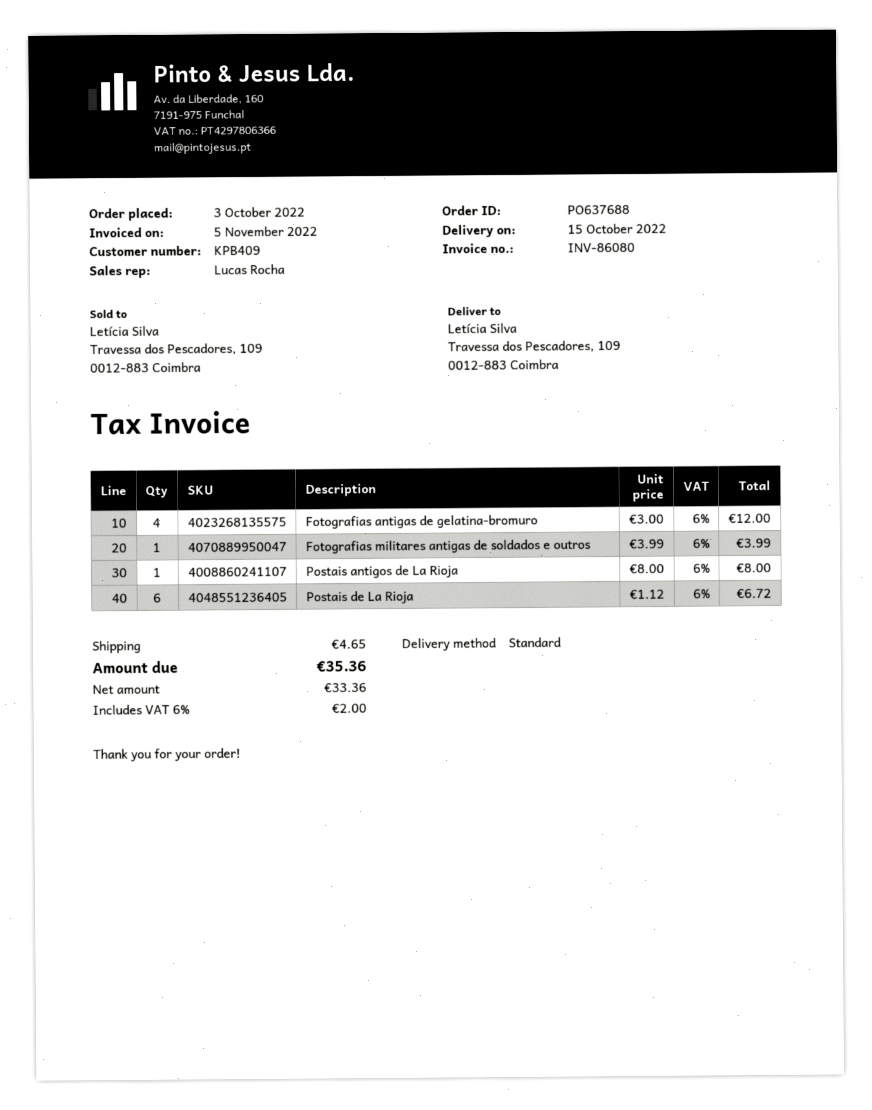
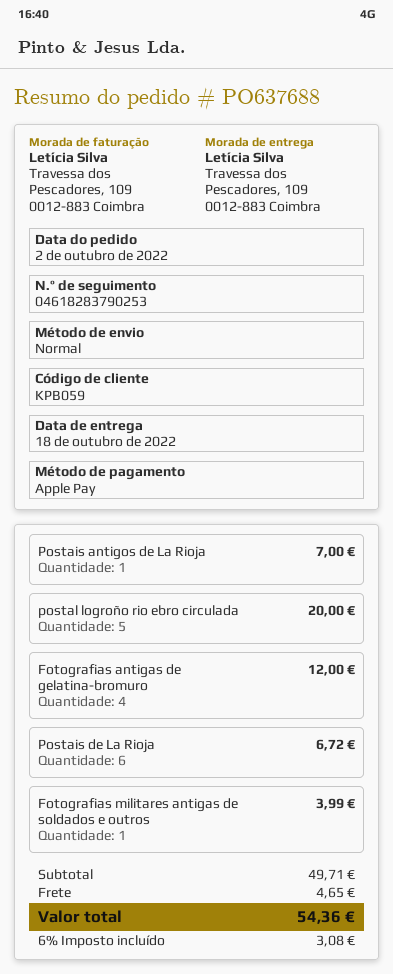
order date: 2022-10-03 -> 2022-10-02
delivery date: 2022-10-15 -> 2022-10-18
customer number: KPB409 -> KPB059
Postais antigos de La Rioja: 1 for 8.00 -> 1 for 7.00
postal logroño rio ebro circulada: none -> 5 for 20.00
tax: 6% = 2.00 -> 6% = 3.08
total: 35.36 -> 54.36

